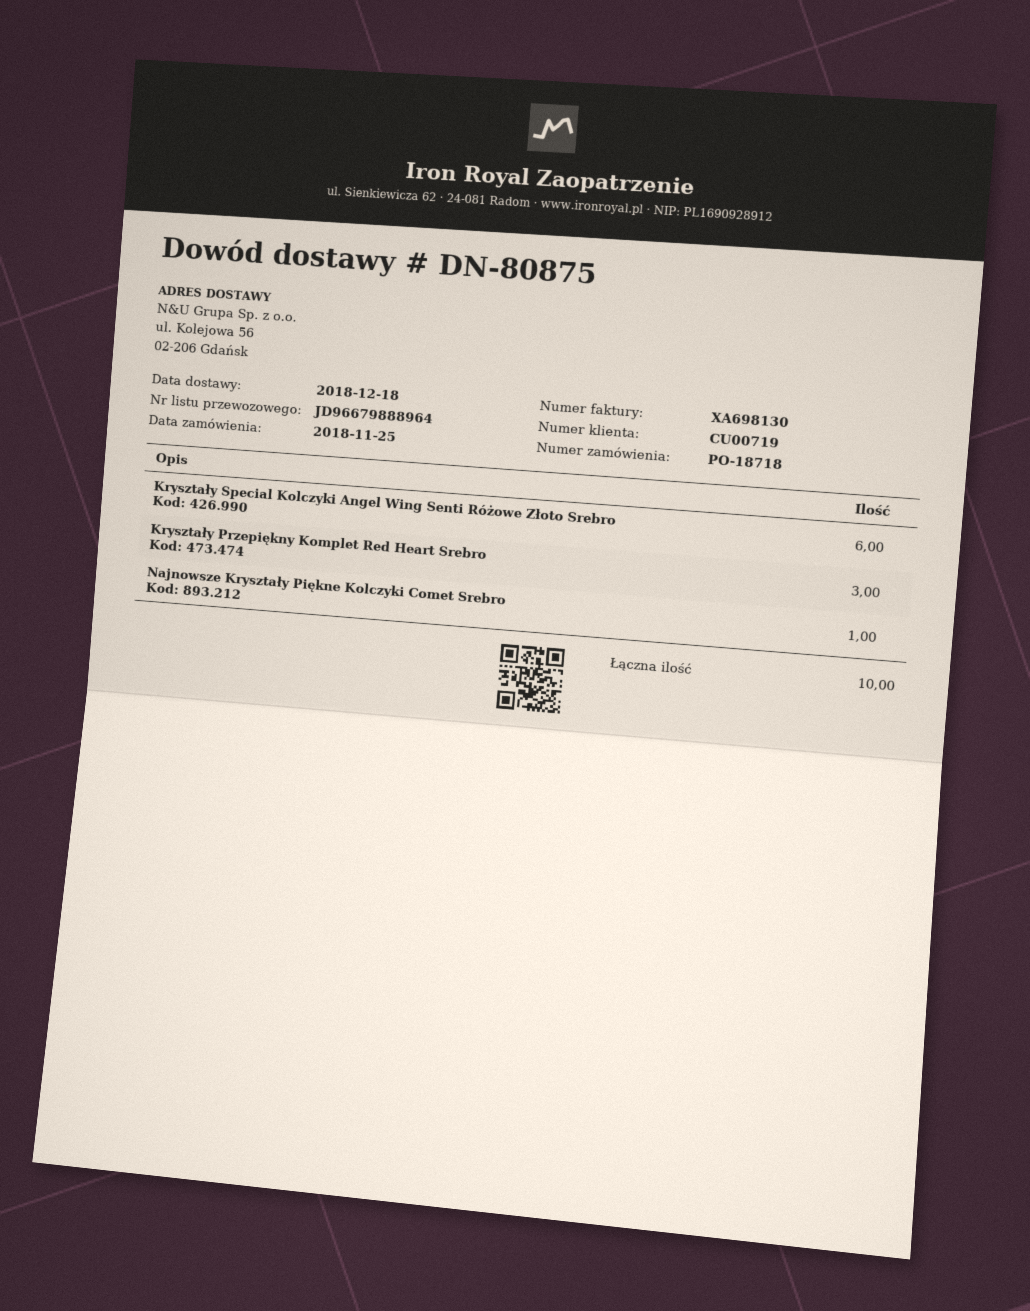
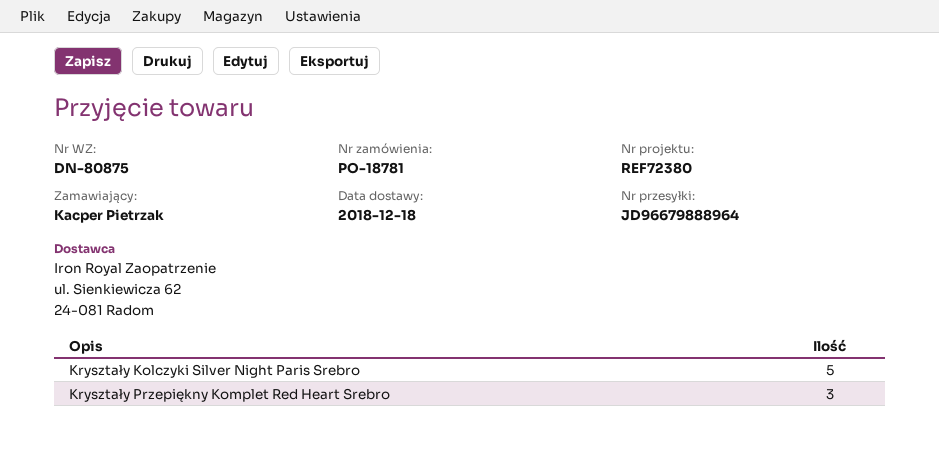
order number: PO-18718 -> PO-18781
Kryształy Special Kolczyki Angel Wing Senti Różowe Złoto Srebro: 6 -> none
Najnowsze Kryształy Piękne Kolczyki Comet Srebro: 1 -> none
Kryształy Kolczyki Silver Night Paris Srebro: none -> 5

